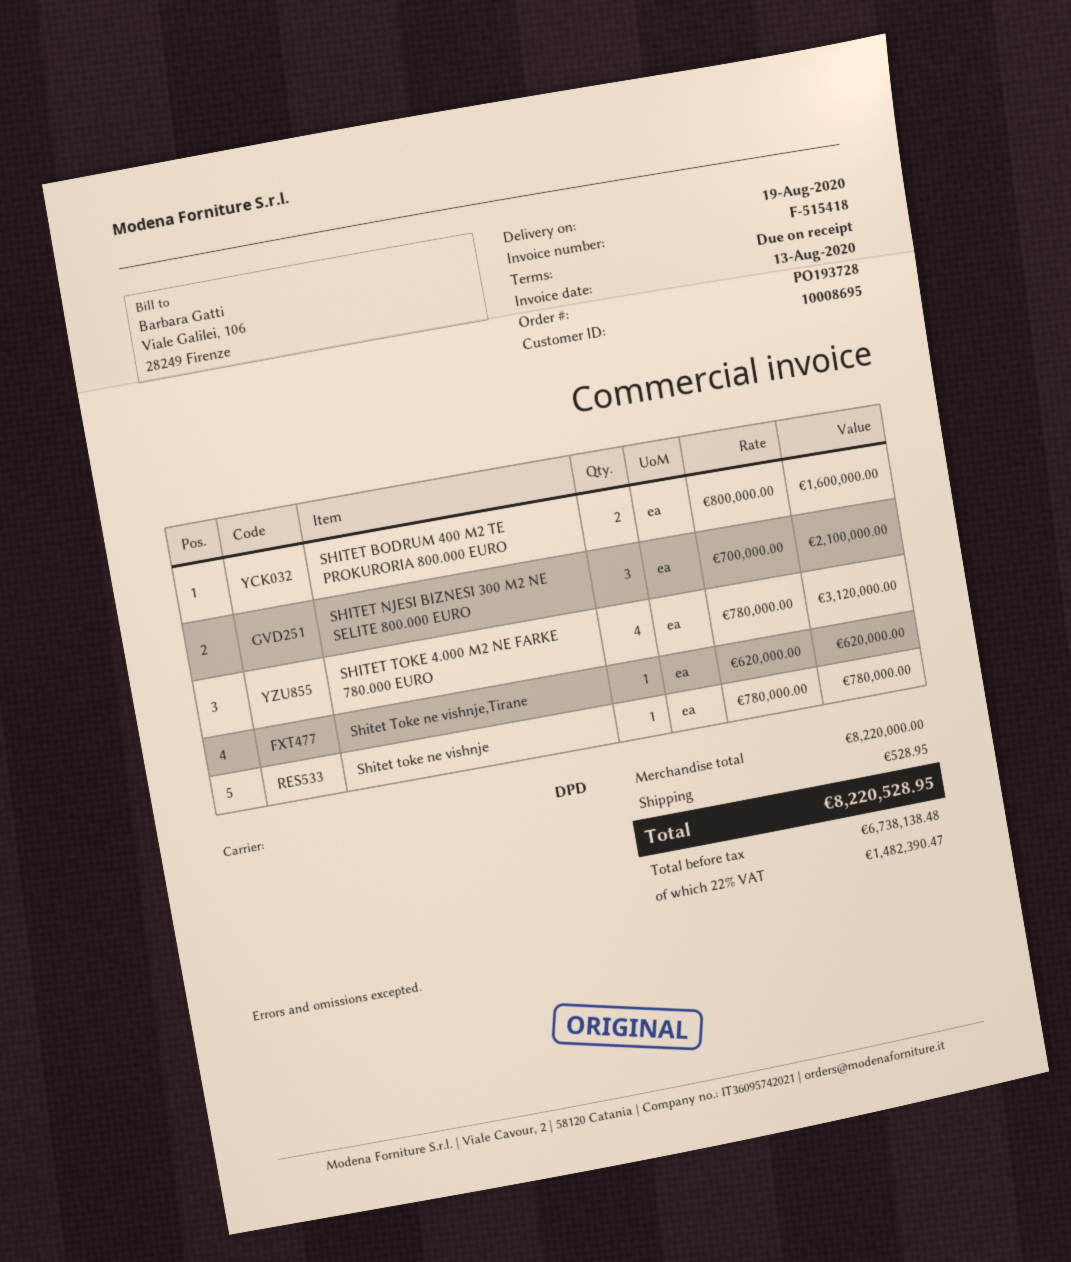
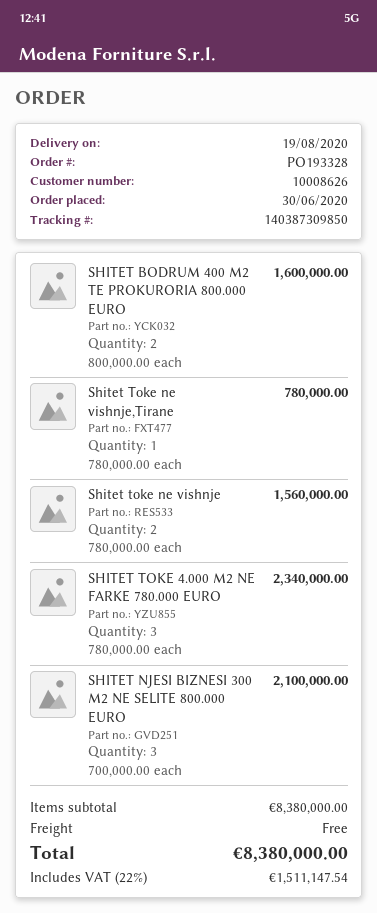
order number: PO193728 -> PO193328
customer number: 10008695 -> 10008626
SHITET TOKE 4.000 M2 NE FARKE 780.000 EURO: 4 x 780000.00 = 3120000.00 -> 3 x 780000.00 = 2340000.00
Shitet Toke ne vishnje,Tirane: 1 x 620000.00 = 620000.00 -> 1 x 780000.00 = 780000.00
Shitet toke ne vishnje: 1 x 780000.00 = 780000.00 -> 2 x 780000.00 = 1560000.00
subtotal: 8220000.00 -> 8380000.00
shipping: 528.95 -> 0.00
tax: 22% = 1482390.47 -> 22% = 1511147.54
total: 8220528.95 -> 8380000.00

